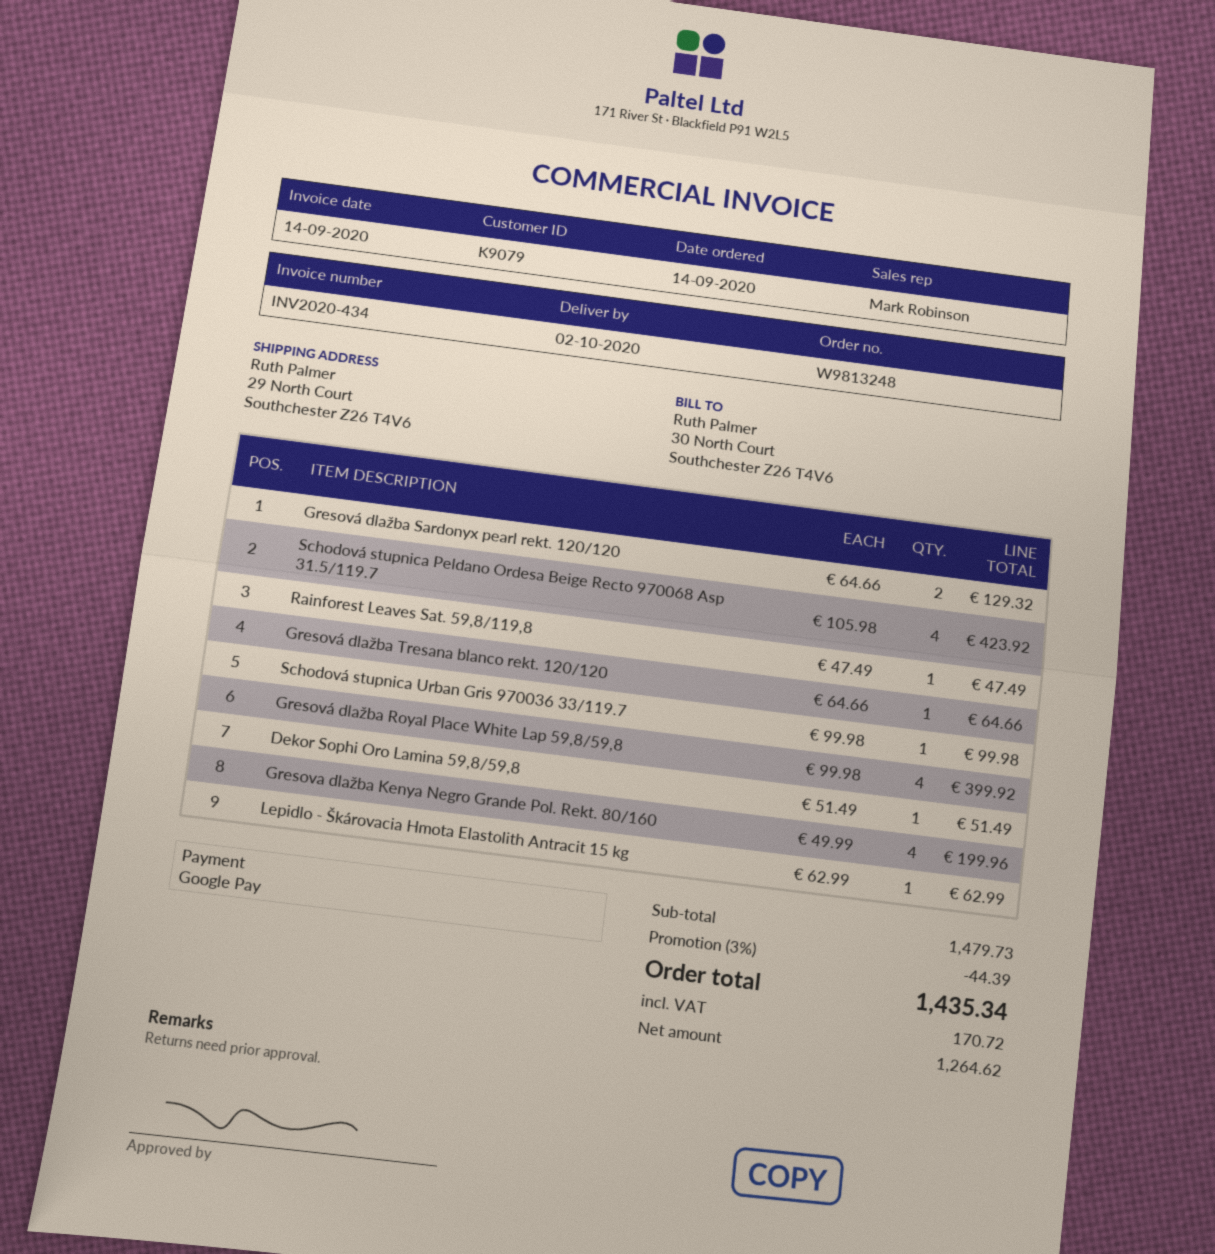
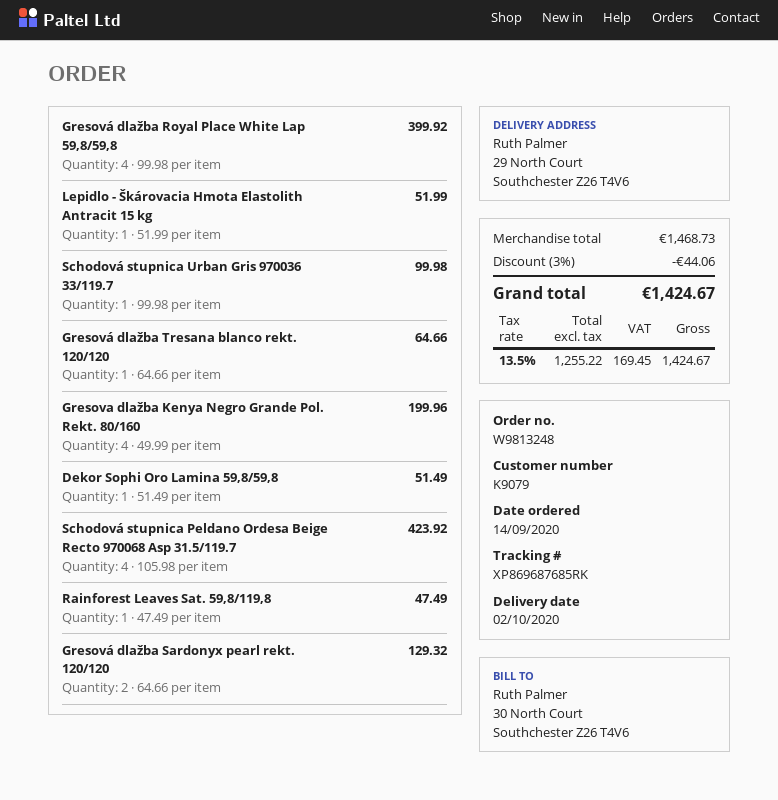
Lepidlo - Škárovacia Hmota Elastolith Antracit 15 kg: 1 x 62.99 = 62.99 -> 1 x 51.99 = 51.99
subtotal: 1479.73 -> 1468.73
discount: 3% = 44.39 -> 3% = 44.06
net: 1264.62 -> 1255.22
tax: 170.72 -> 169.45
total: 1435.34 -> 1424.67

